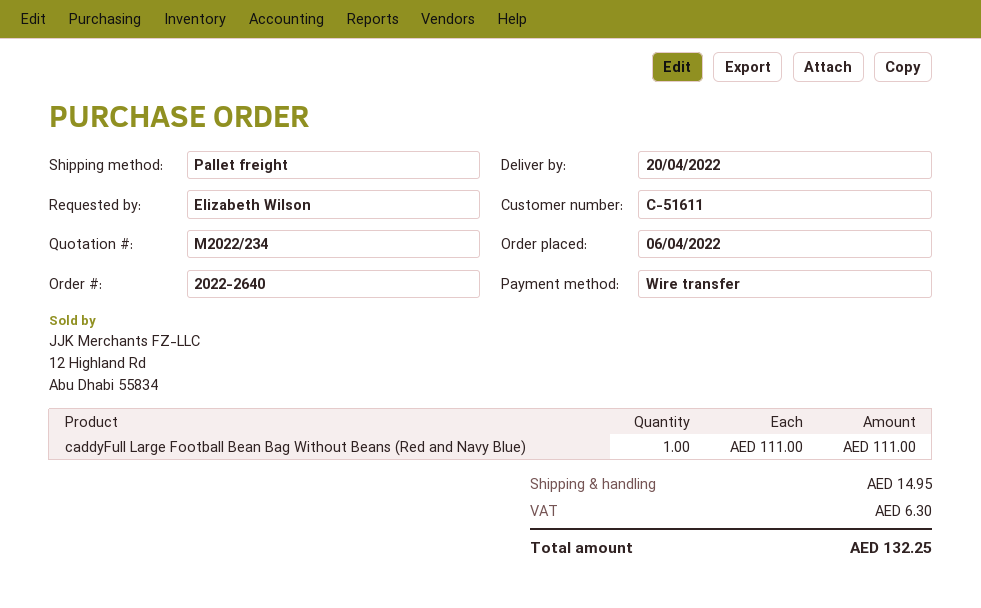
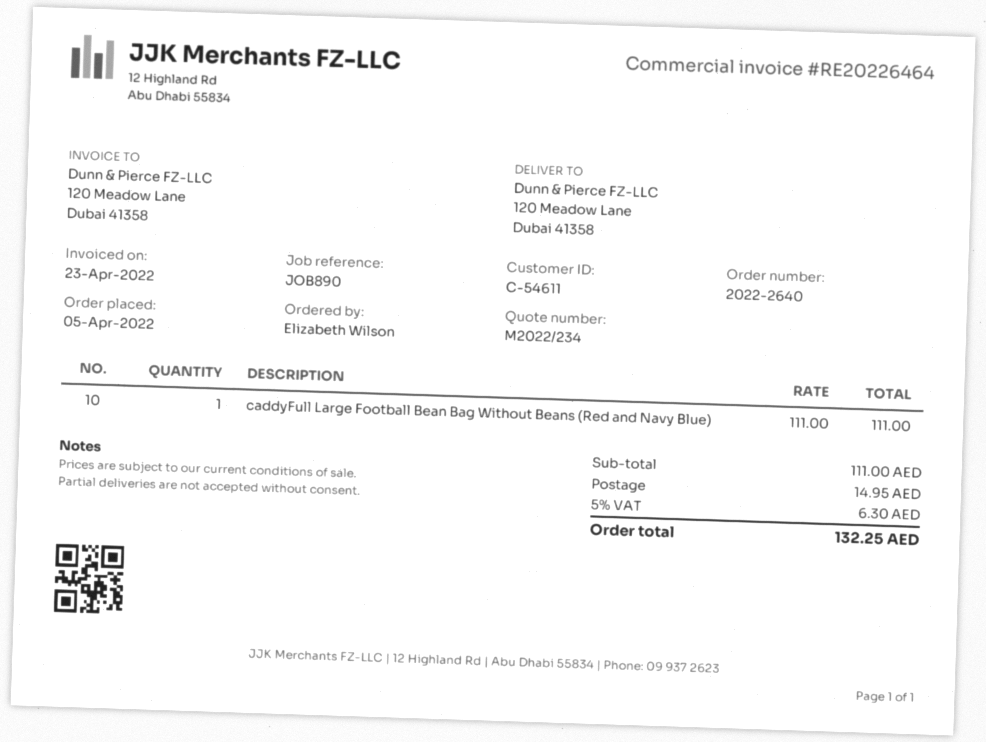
order date: 2022-04-06 -> 2022-04-05
customer number: C-51611 -> C-54611

